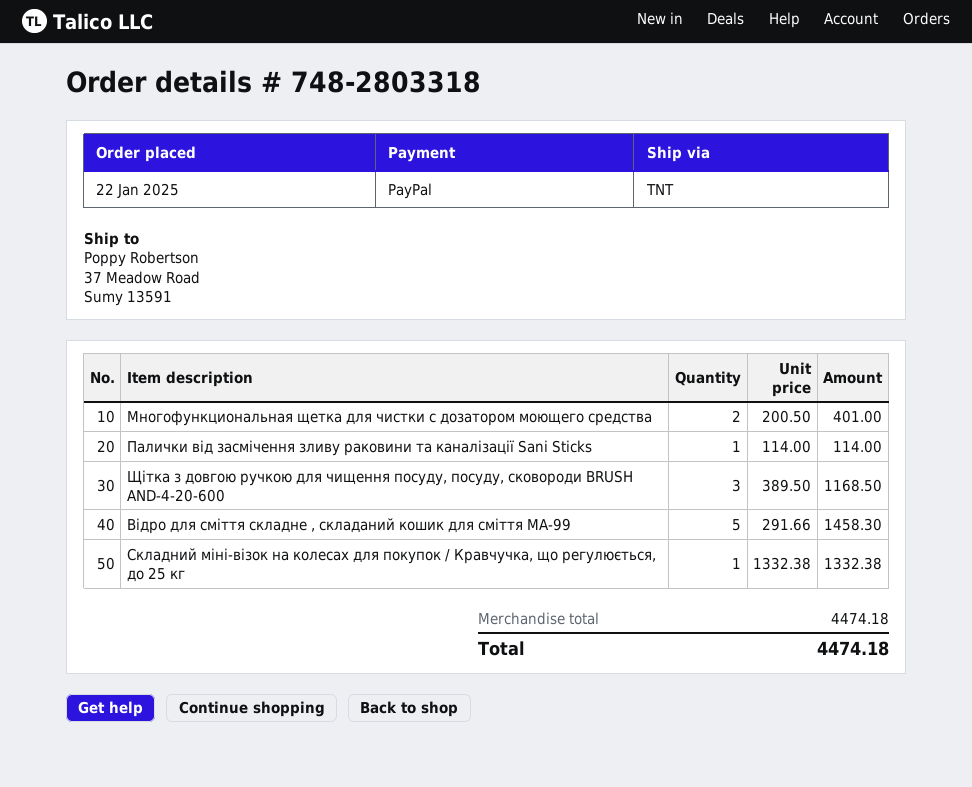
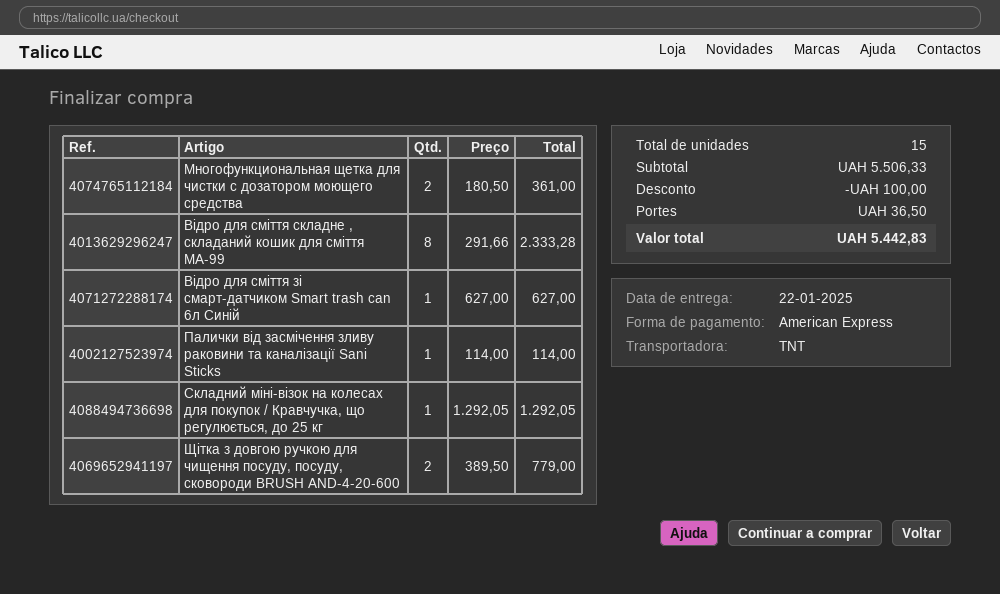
payment method: PayPal -> American Express
Многофункциональная щетка для чистки с дозатором моющего средства: 2 x 200.50 = 401.00 -> 2 x 180.50 = 361.00
Щітка з довгою ручкою для чищення посуду, посуду, сковороди BRUSH AND-4-20-600: 3 x 389.50 = 1168.50 -> 2 x 389.50 = 779.00
Відро для сміття складне , складаний кошик для сміття MA-99: 5 x 291.66 = 1458.30 -> 8 x 291.66 = 2333.28
Складний міні-візок на колесах для покупок / Кравчучка, що регулюється, до 25 кг: 1 x 1332.38 = 1332.38 -> 1 x 1292.05 = 1292.05
Відро для сміття зі смарт-датчиком Smart trash can 6л Синій: none -> 1 x 627.00 = 627.00
subtotal: 4474.18 -> 5506.33
discount: none -> 100.00
shipping: none -> 36.50
total: 4474.18 -> 5442.83

